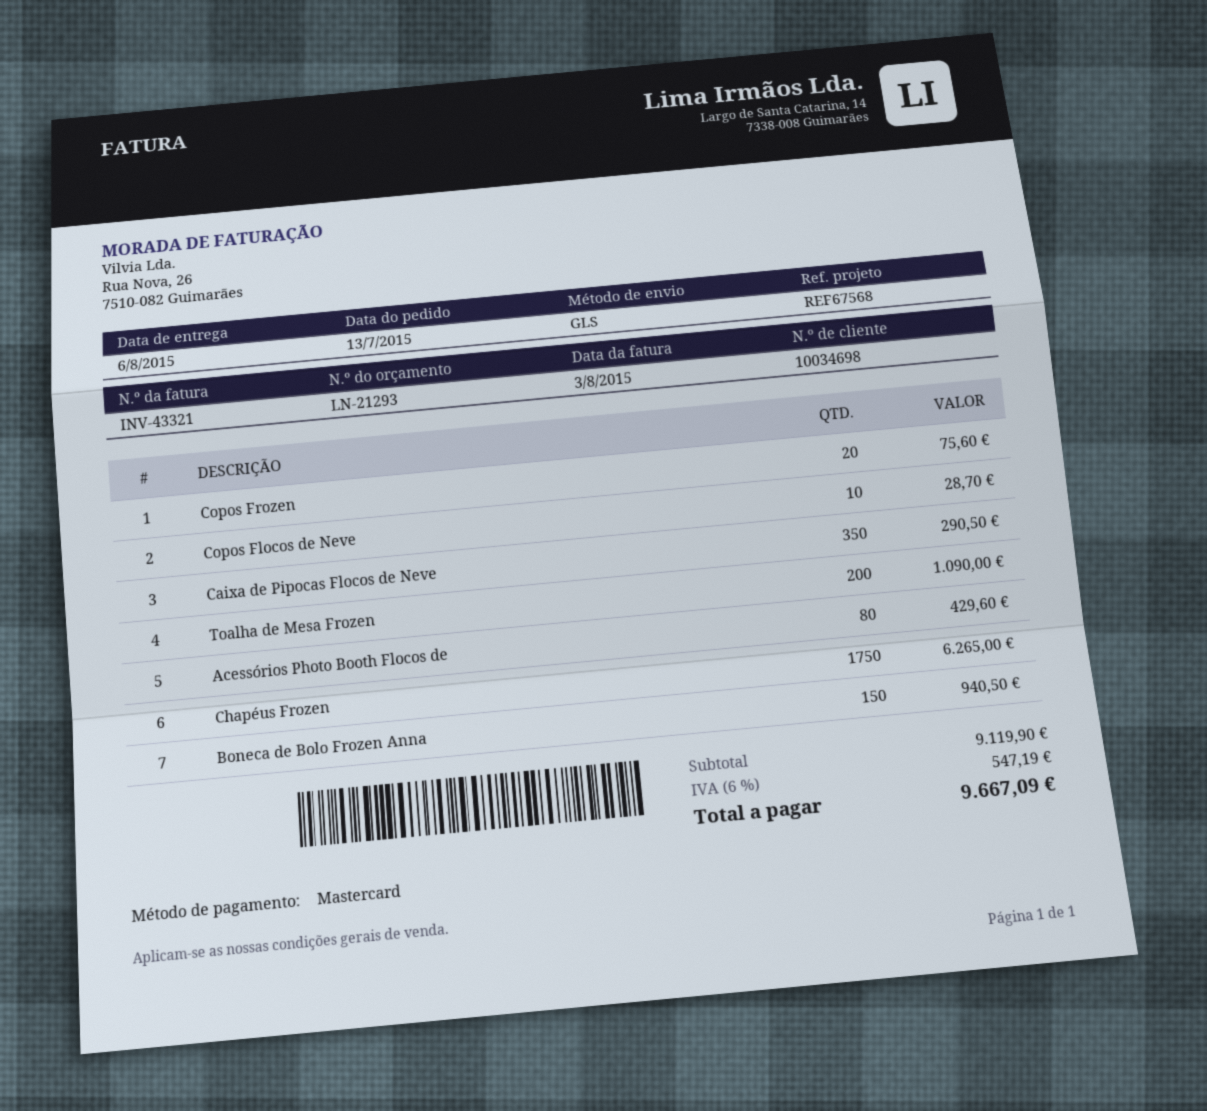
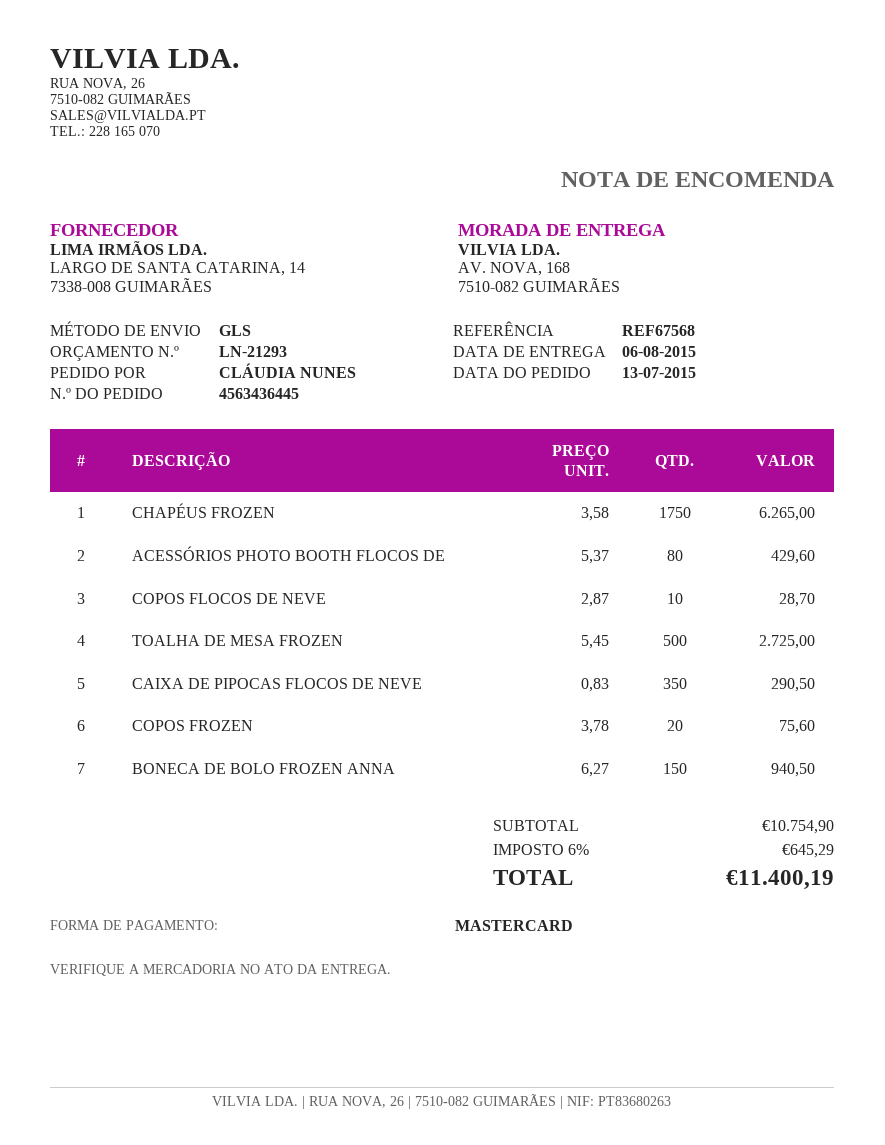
Toalha de Mesa Frozen: 200 for 1090.00 -> 500 for 2725.00
subtotal: 9119.90 -> 10754.90
tax: 6% = 547.19 -> 6% = 645.29
total: 9667.09 -> 11400.19

